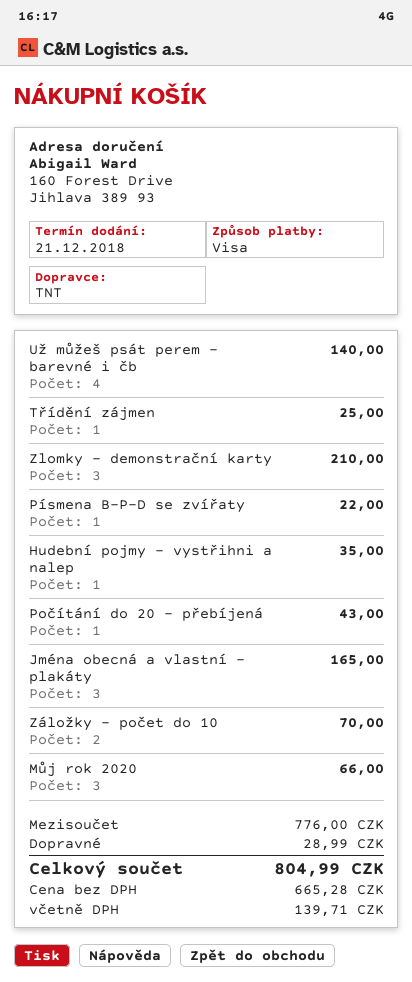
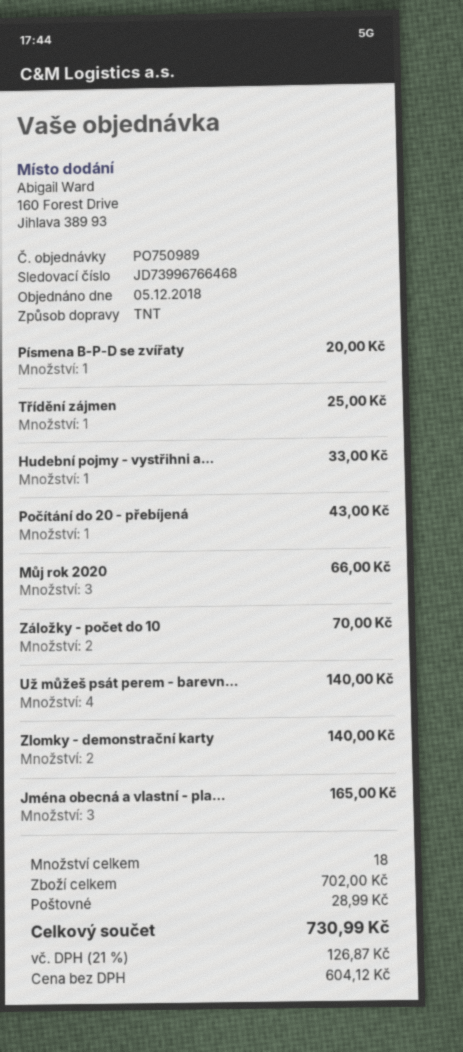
Zlomky - demonstrační karty: 3 for 210.00 -> 2 for 140.00
Písmena B-P-D se zvířaty: 1 for 22.00 -> 1 for 20.00
Hudební pojmy - vystřihni a nalep: 1 for 35.00 -> 1 for 33.00
subtotal: 776.00 -> 702.00
net: 665.28 -> 604.12
tax: 139.71 -> 126.87
total: 804.99 -> 730.99

